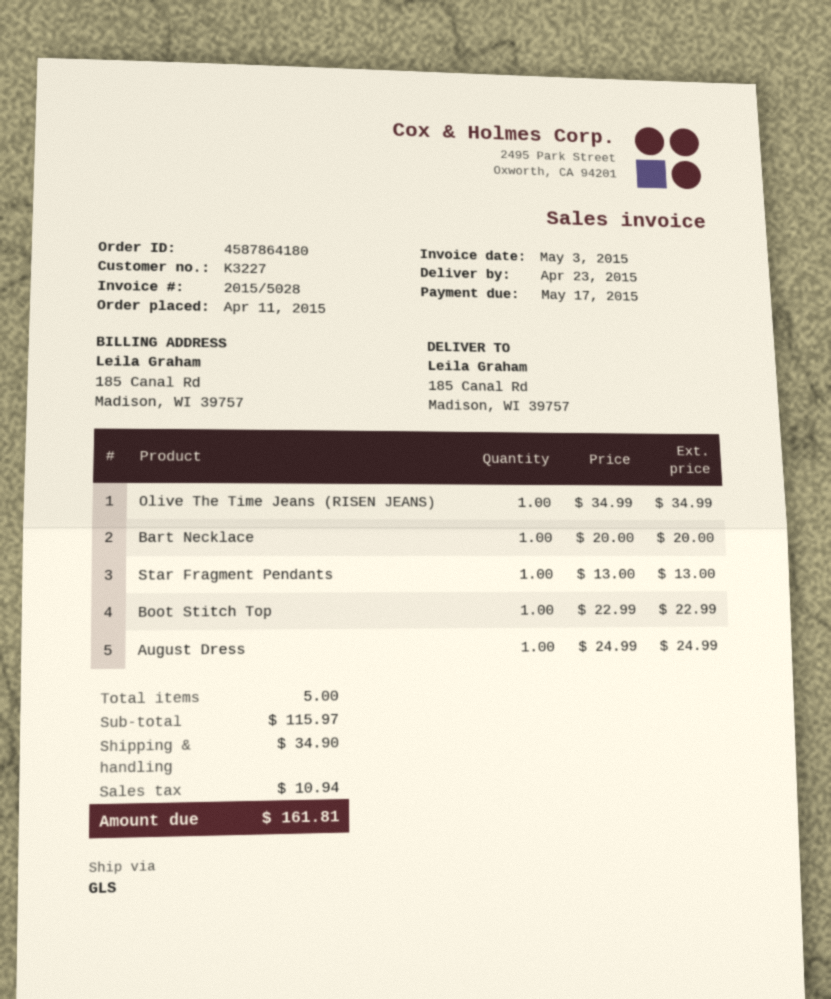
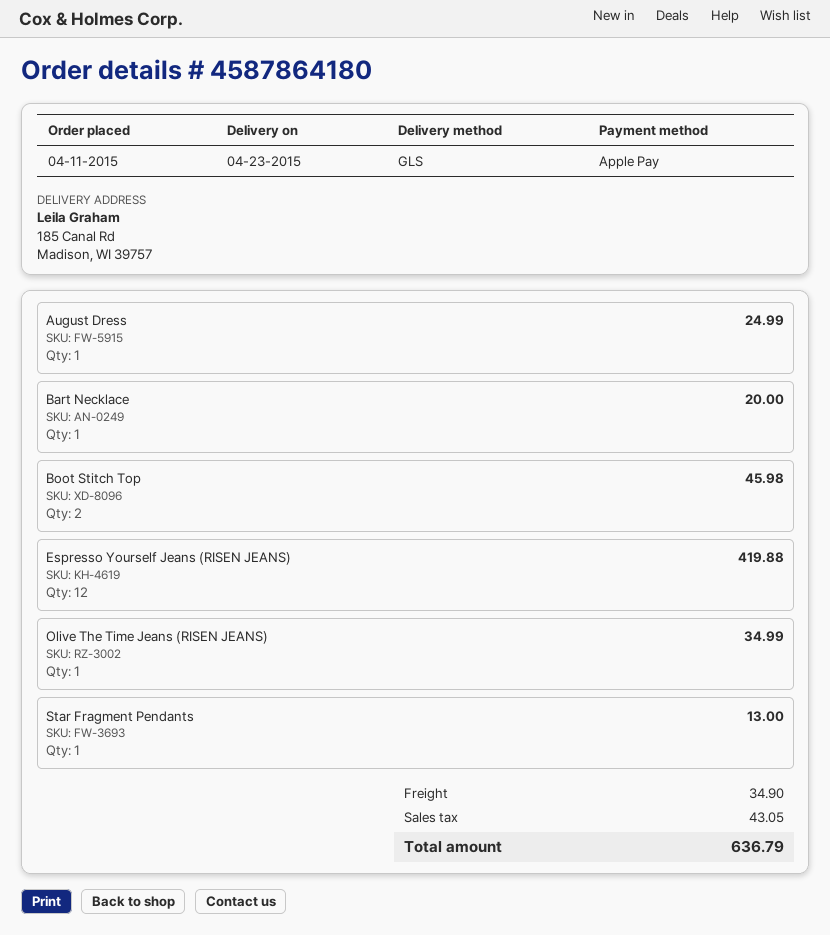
Boot Stitch Top: 1 for 22.99 -> 2 for 45.98
Espresso Yourself Jeans (RISEN JEANS): none -> 12 for 419.88
tax: 10.94 -> 43.05
total: 161.81 -> 636.79

